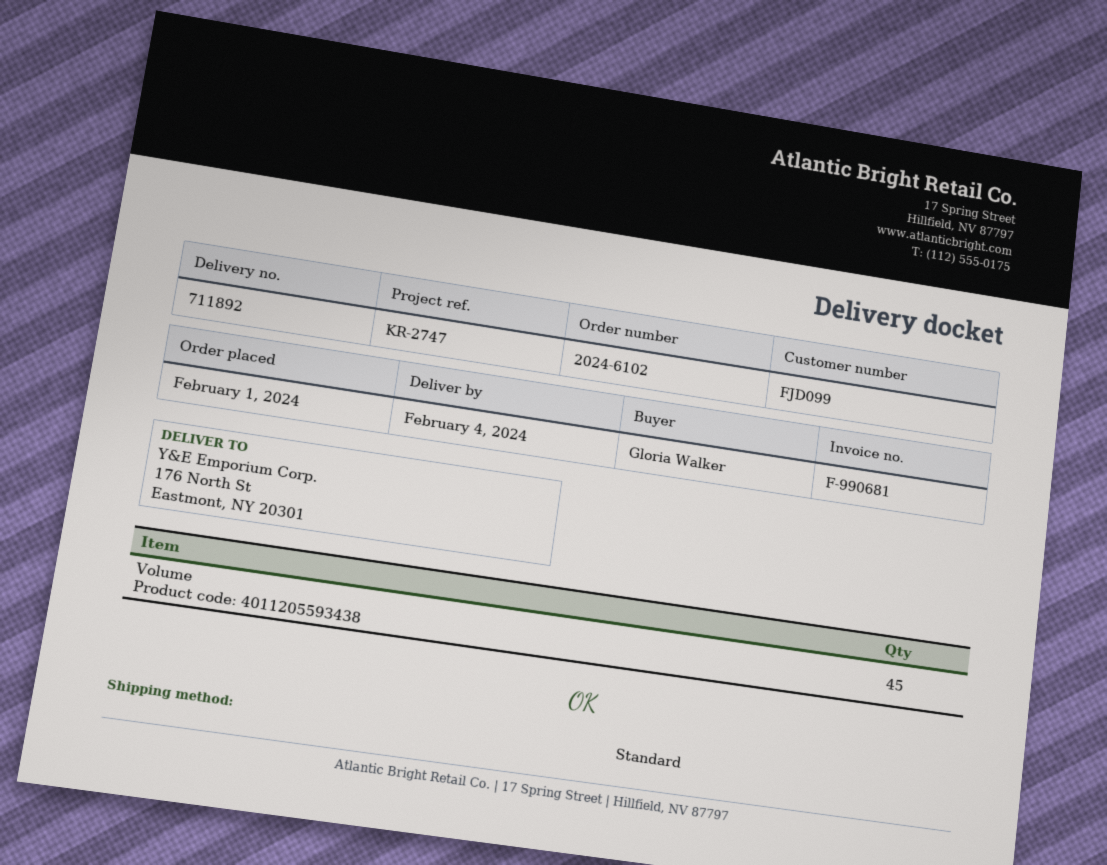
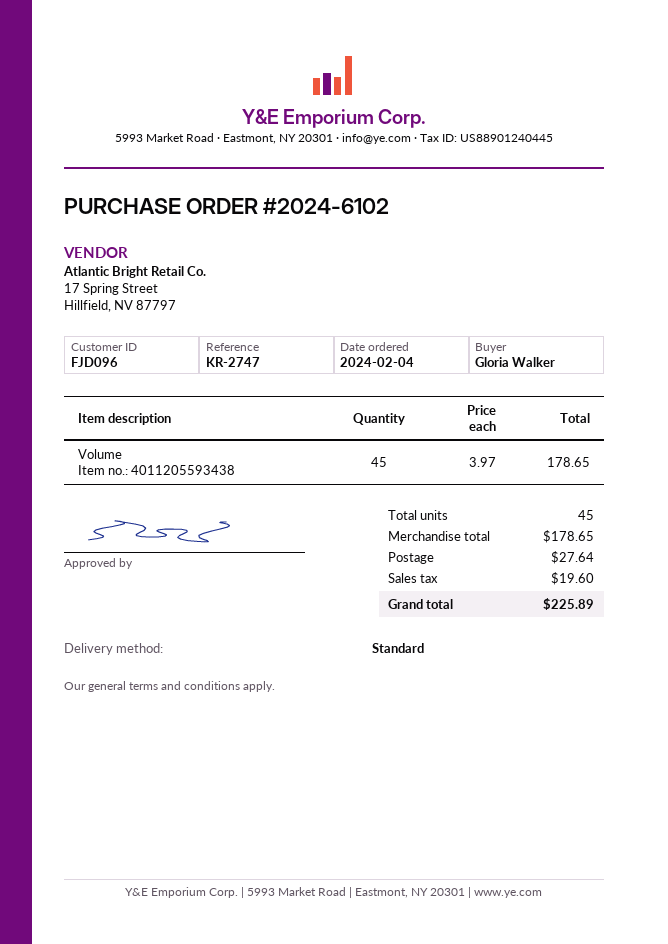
order date: 2024-02-01 -> 2024-02-04
customer number: FJD099 -> FJD096

